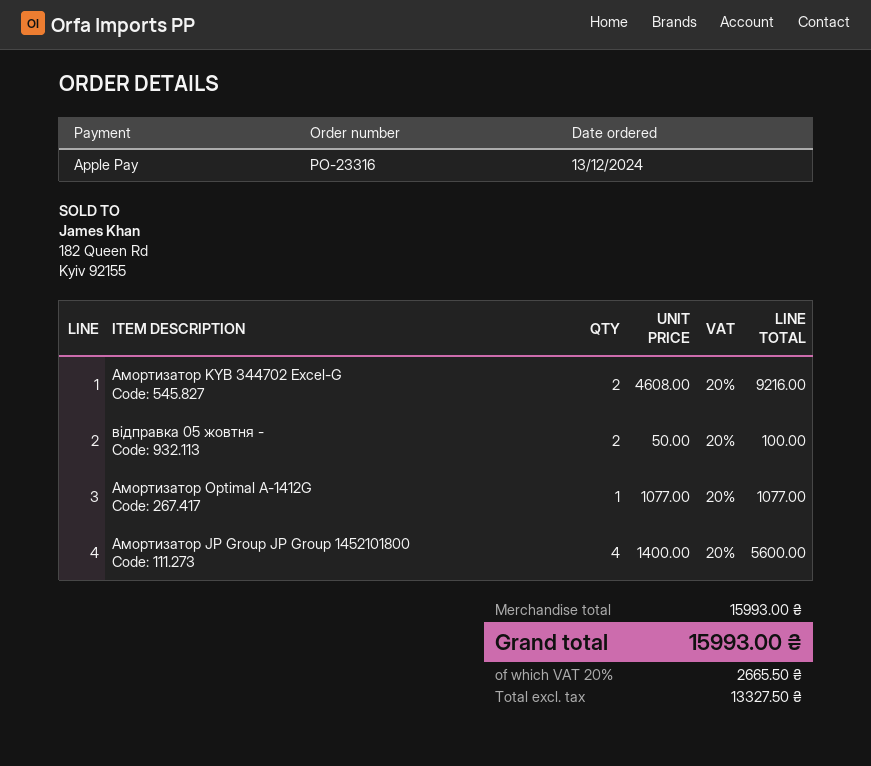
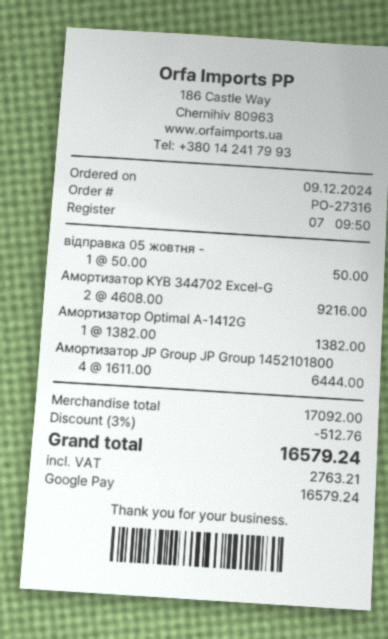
order number: PO-23316 -> PO-27316
order date: 2024-12-13 -> 2024-12-09
payment method: Apple Pay -> Google Pay
відправка 05 жовтня -: 2 x 50.00 = 100.00 -> 1 x 50.00 = 50.00
Амортизатор Optimal A-1412G: 1 x 1077.00 = 1077.00 -> 1 x 1382.00 = 1382.00
Амортизатор JP Group JP Group 1452101800: 4 x 1400.00 = 5600.00 -> 4 x 1611.00 = 6444.00
subtotal: 15993.00 -> 17092.00
discount: none -> 3% = 512.76
tax: 2665.50 -> 2763.21
total: 15993.00 -> 16579.24

